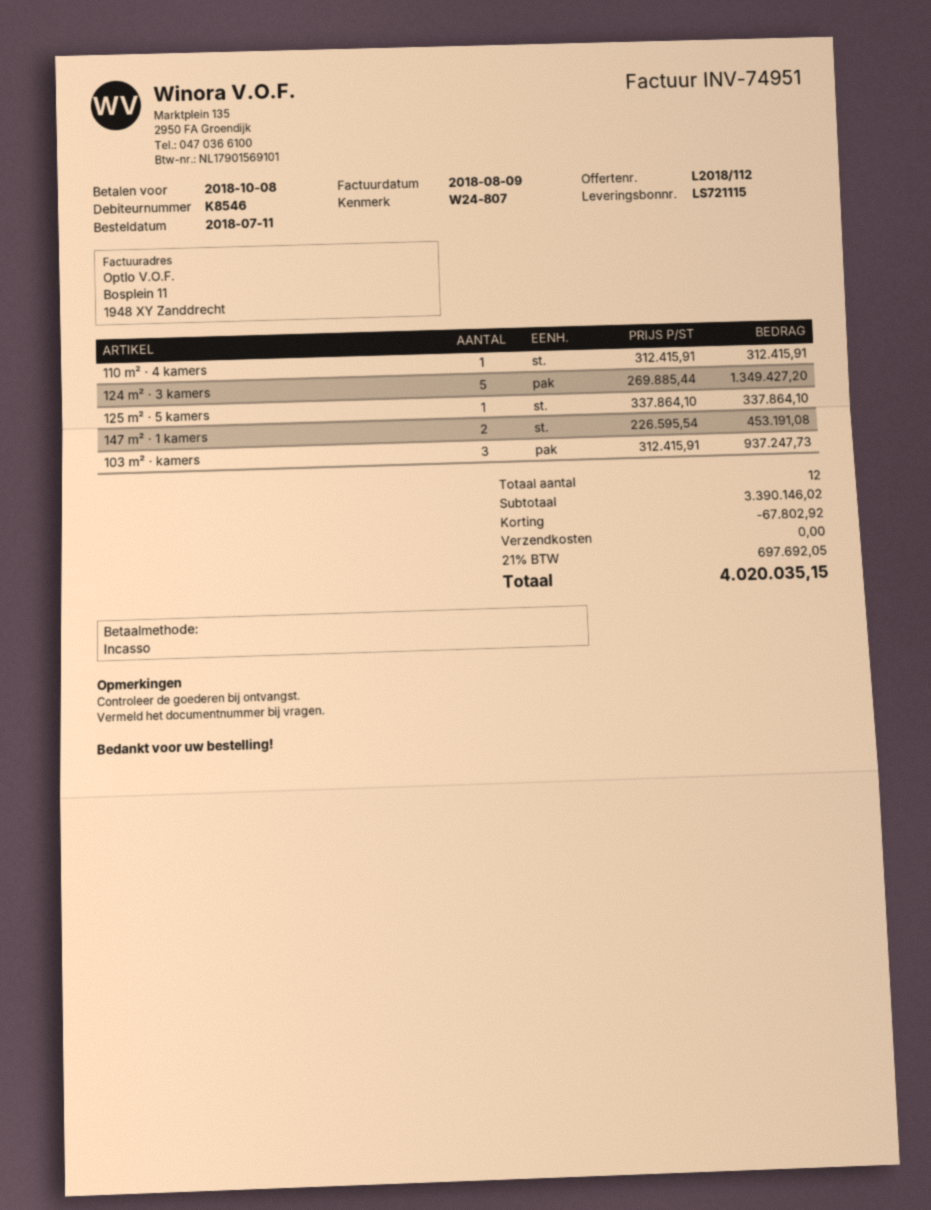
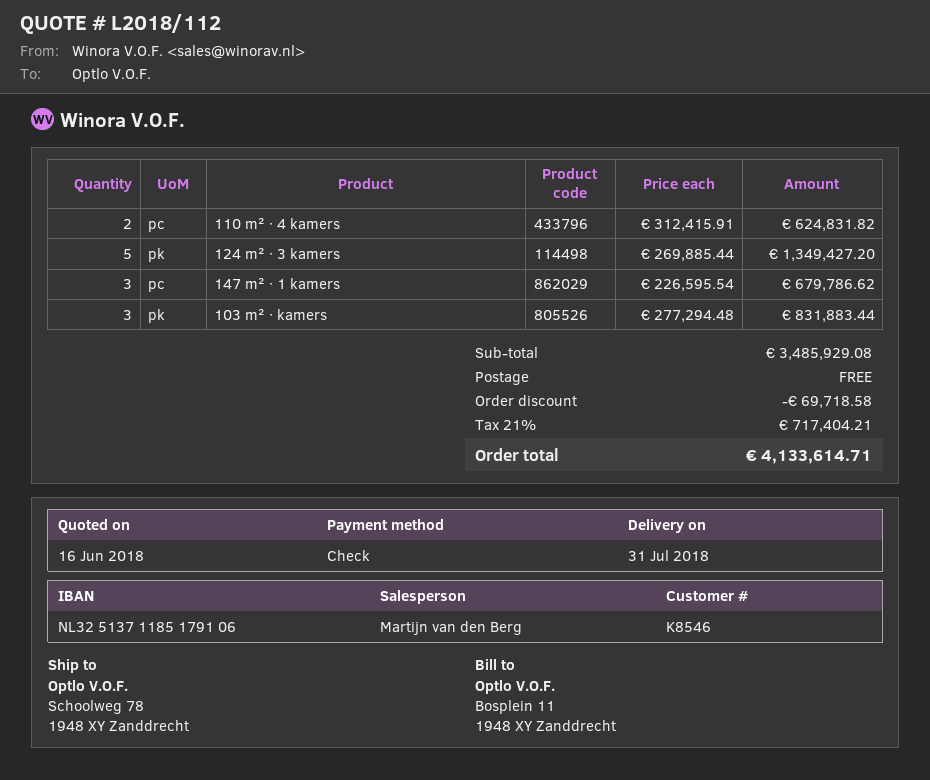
payment method: direct debit -> cheque
110 m² · 4 kamers: 1 x 312415.91 = 312415.91 -> 2 x 312415.91 = 624831.82
125 m² · 5 kamers: 1 x 337864.10 = 337864.10 -> none
147 m² · 1 kamers: 2 x 226595.54 = 453191.08 -> 3 x 226595.54 = 679786.62
103 m² · kamers: 3 x 312415.91 = 937247.73 -> 3 x 277294.48 = 831883.44
subtotal: 3390146.02 -> 3485929.08
discount: 67802.92 -> 69718.58
tax: 21% = 697692.05 -> 21% = 717404.21
total: 4020035.15 -> 4133614.71

